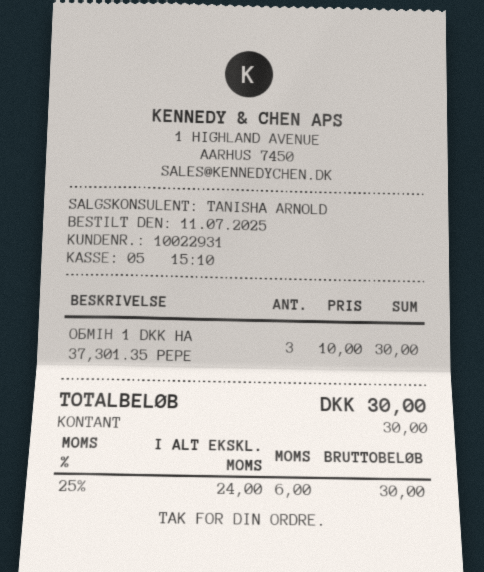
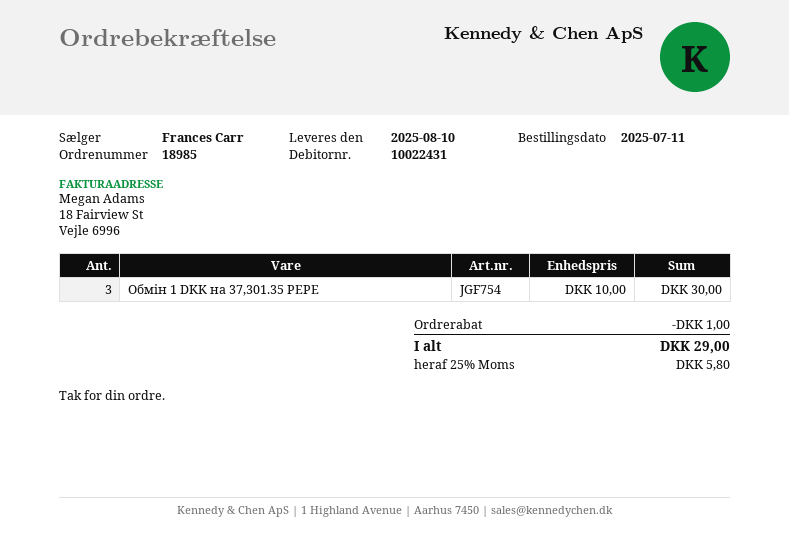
customer number: 10022931 -> 10022431
sales rep: TANISHA ARNOLD -> Frances Carr
discount: none -> 1.00
tax: 25% = 6.00 -> 25% = 5.80
total: 30.00 -> 29.00

